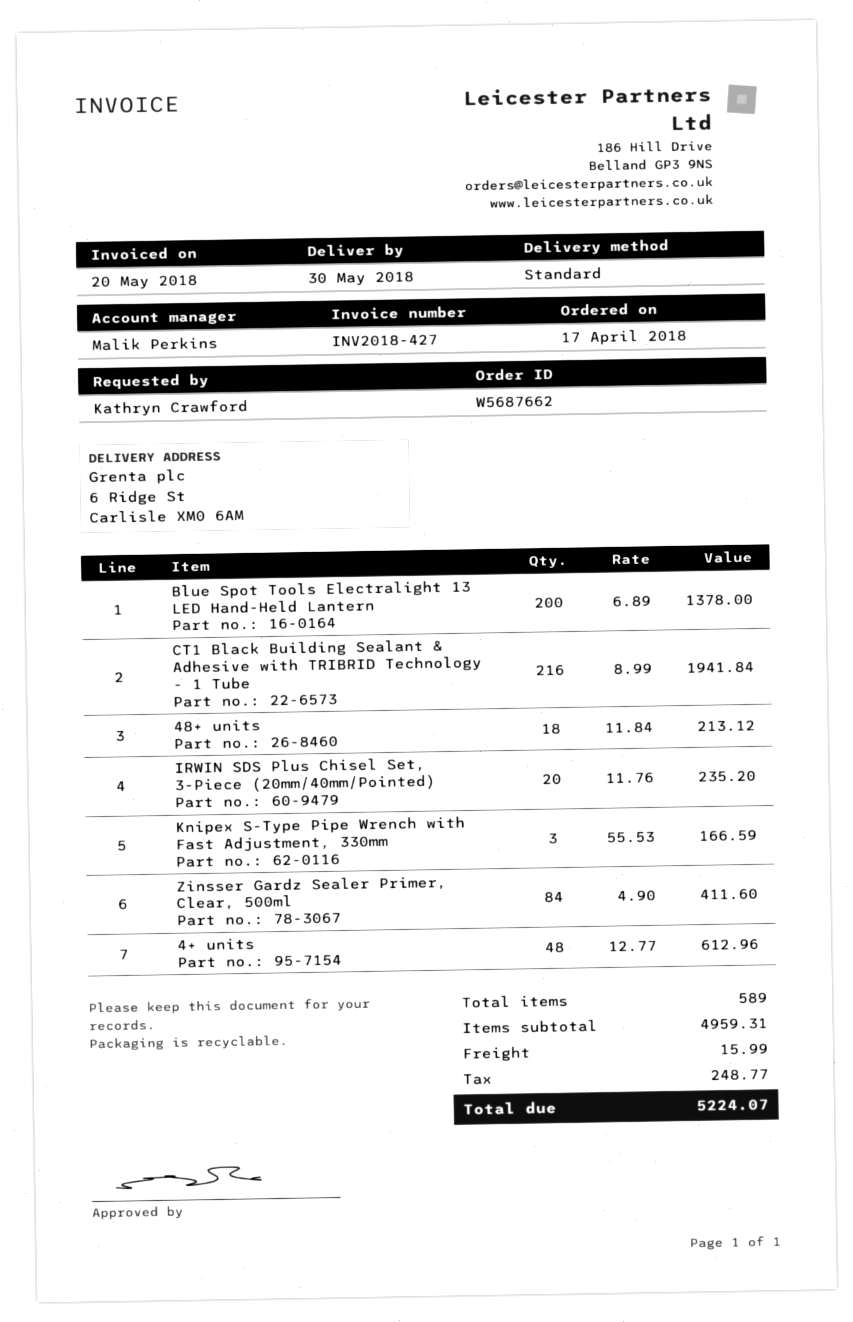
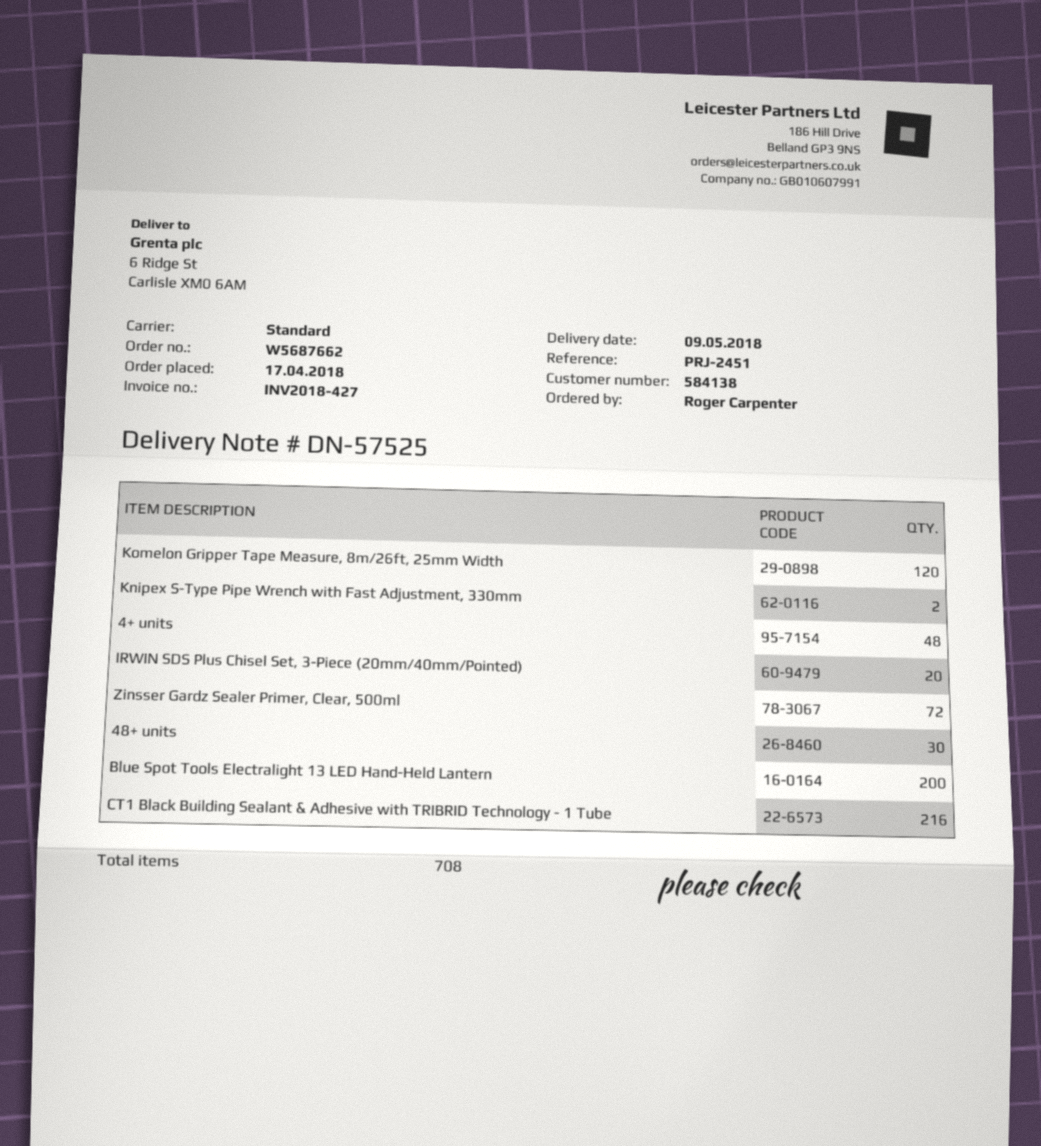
delivery date: 2018-05-30 -> 2018-05-09
ordered by: Kathryn Crawford -> Roger Carpenter
48+ units: 18 -> 30
Knipex S-Type Pipe Wrench with Fast Adjustment, 330mm: 3 -> 2
Zinsser Gardz Sealer Primer, Clear, 500ml: 84 -> 72
Komelon Gripper Tape Measure, 8m/26ft, 25mm Width: none -> 120
total quantity: 589 -> 708

